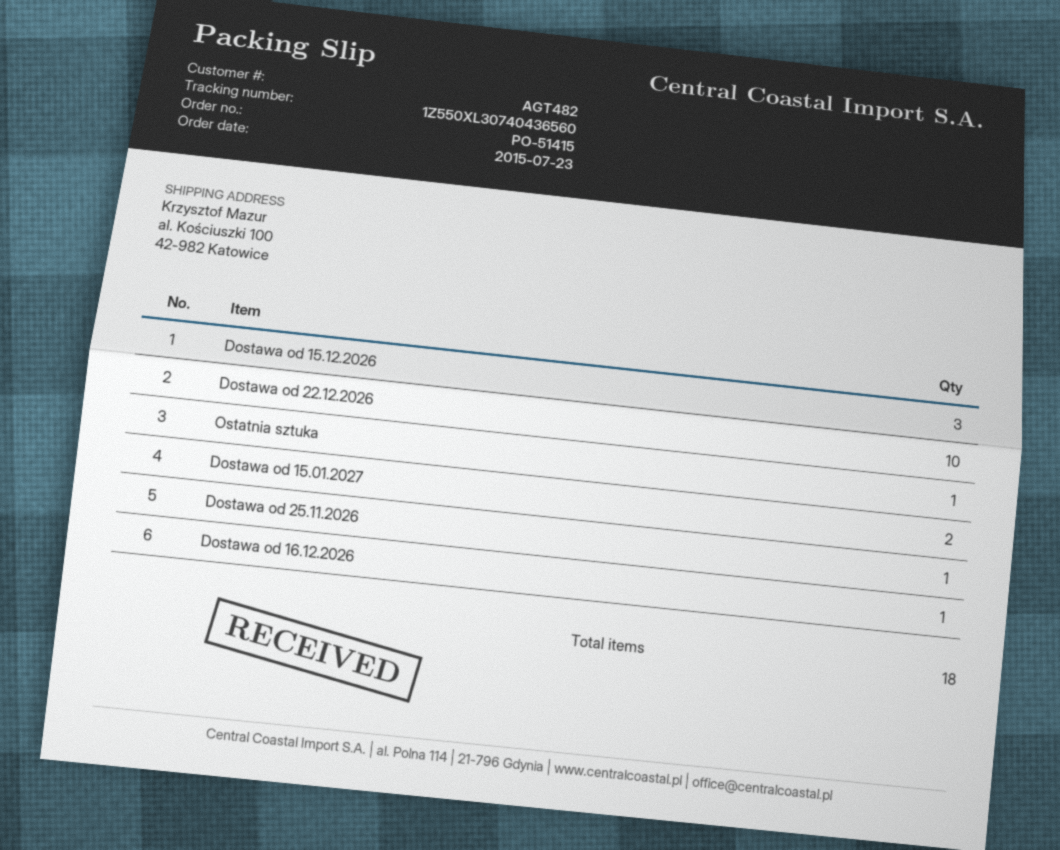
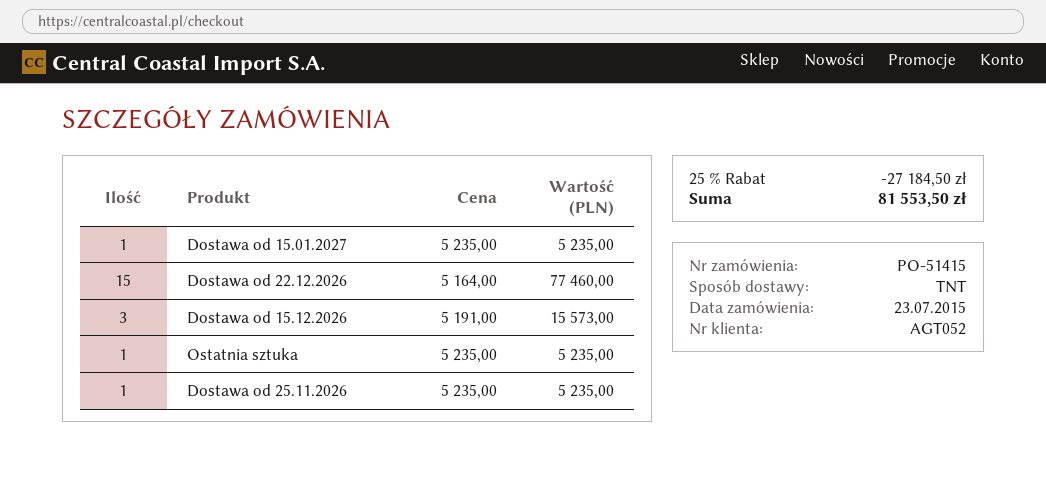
customer number: AGT482 -> AGT052
Dostawa od 22.12.2026: 10 -> 15
Dostawa od 15.01.2027: 2 -> 1
Dostawa od 16.12.2026: 1 -> none

